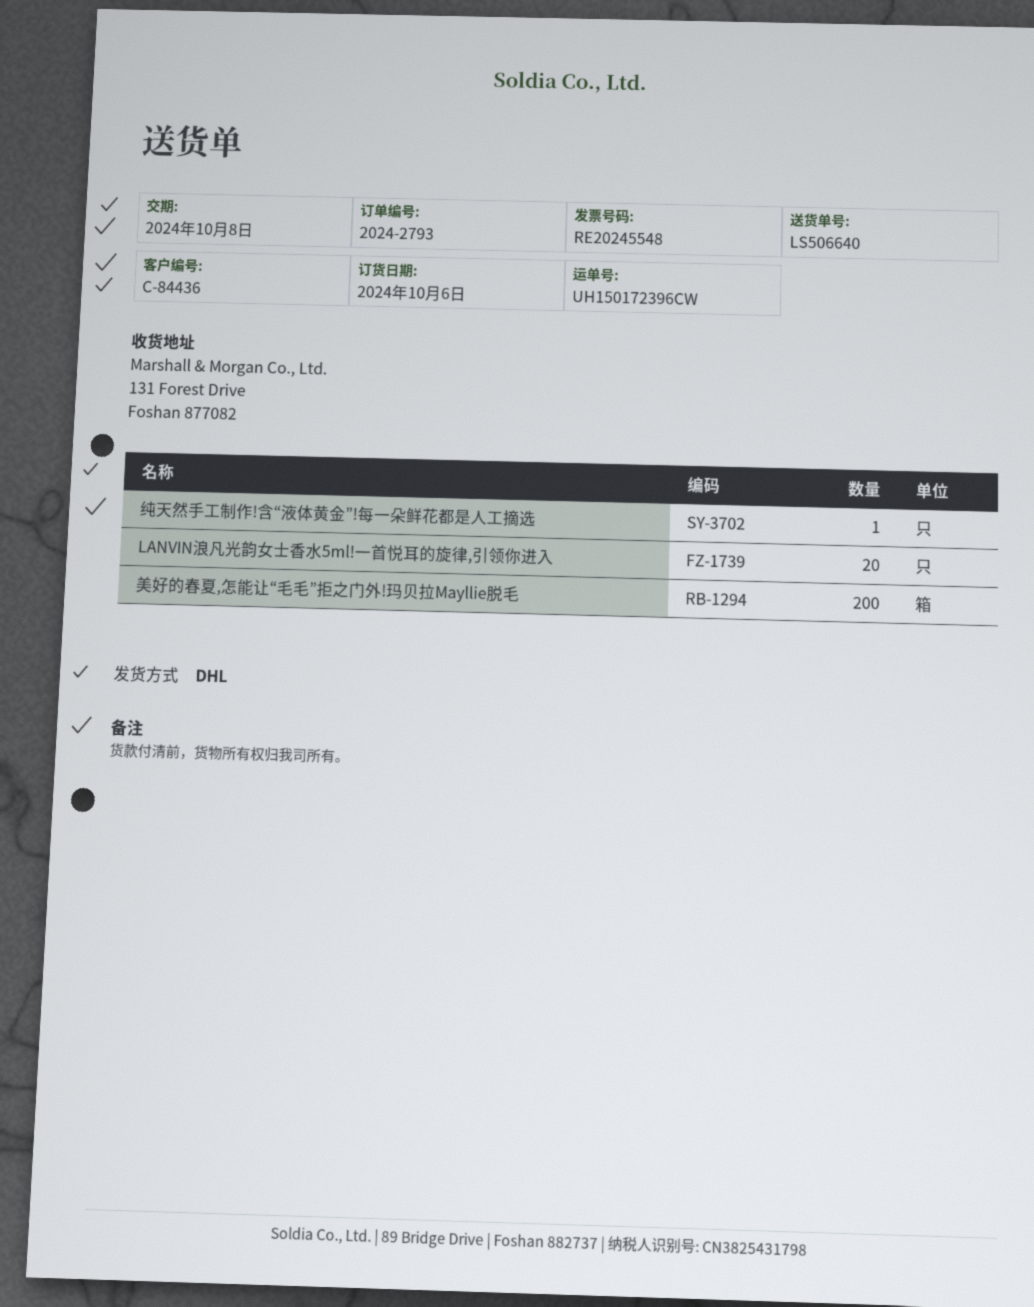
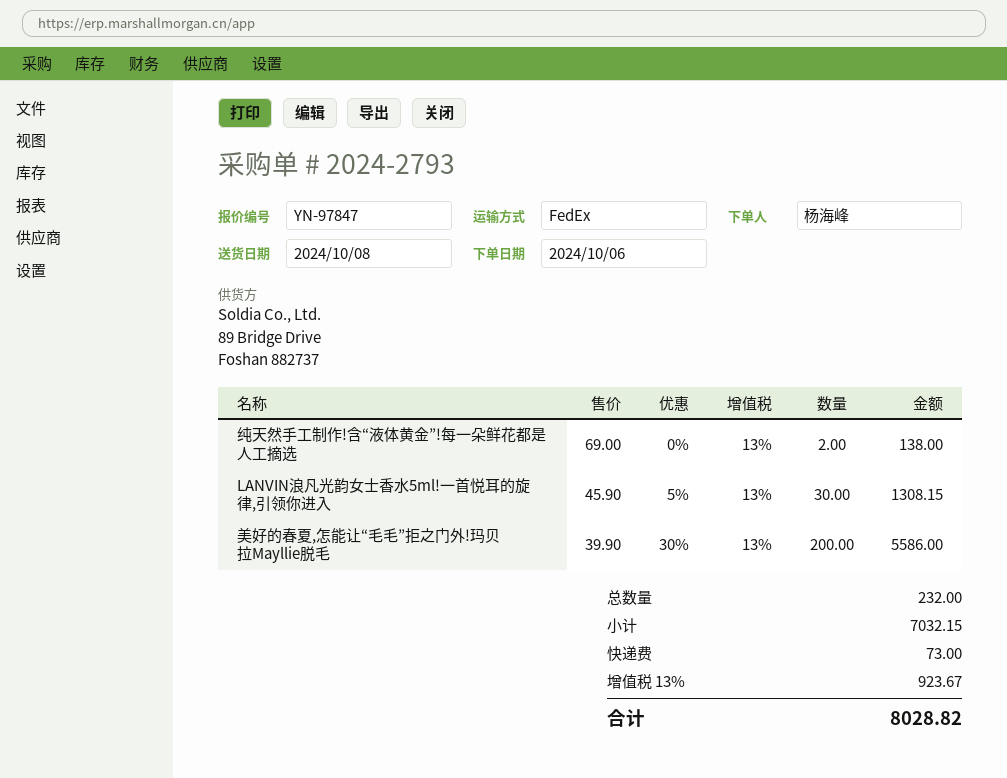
shipping method: DHL -> FedEx
纯天然手工制作!含“液体黄金”!每一朵鲜花都是人工摘选: 1 -> 2
LANVIN浪凡光韵女士香水5ml!一首悦耳的旋律,引领你进入: 20 -> 30

